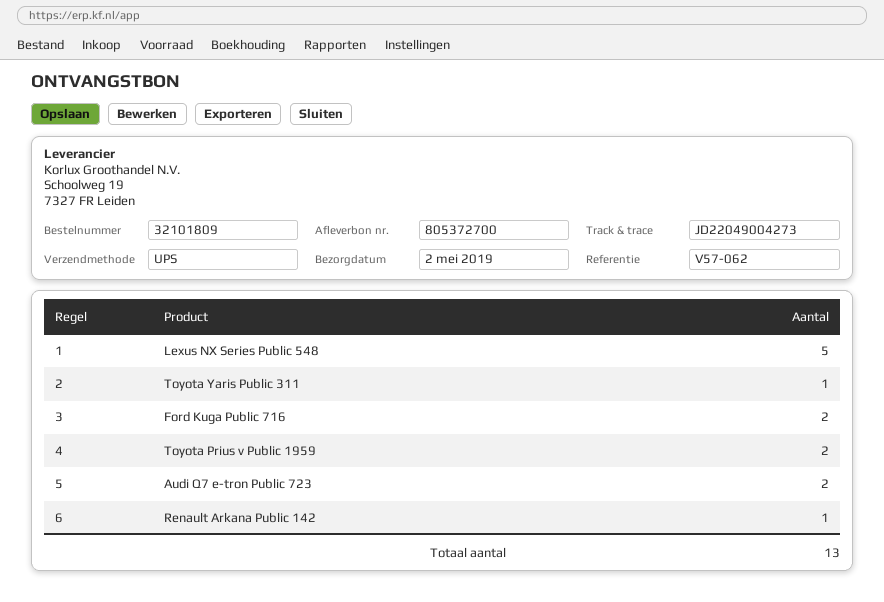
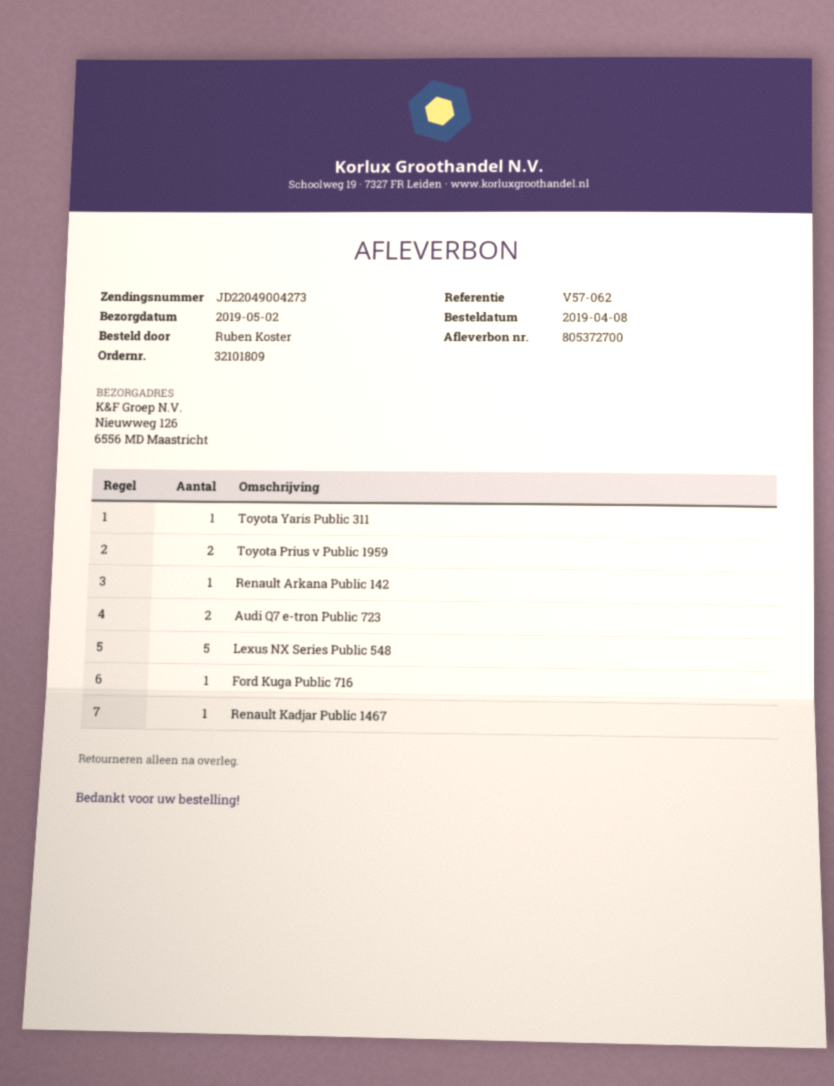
Ford Kuga Public 716: 2 -> 1
Renault Kadjar Public 1467: none -> 1

